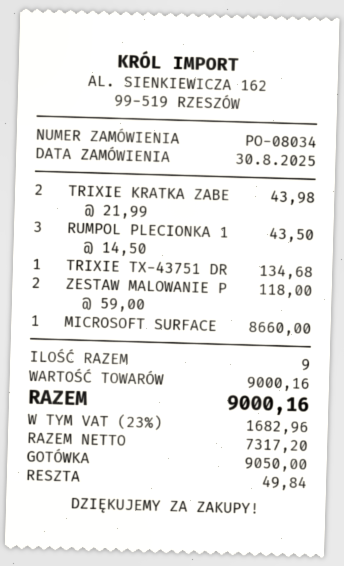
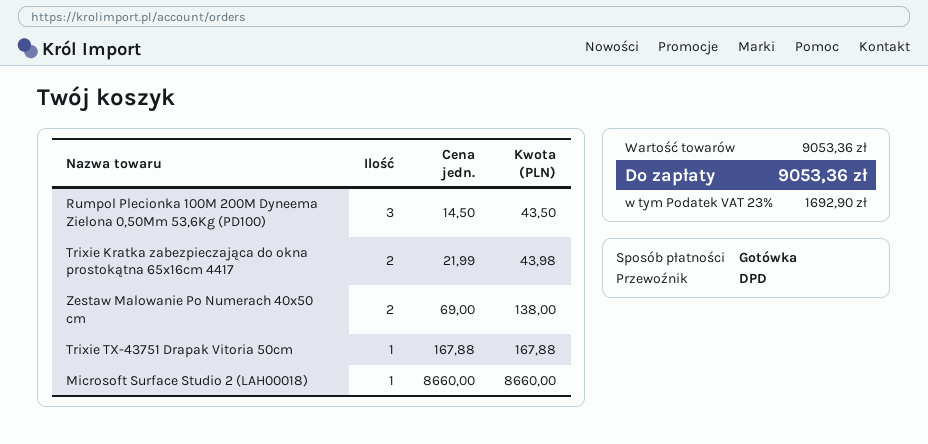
TRIXIE TX-43751 DR: 1 x 134.68 = 134.68 -> 1 x 167.88 = 167.88
ZESTAW MALOWANIE P: 2 x 59.00 = 118.00 -> 2 x 69.00 = 138.00
subtotal: 9000.16 -> 9053.36
tax: 23% = 1682.96 -> 23% = 1692.90
total: 9000.16 -> 9053.36

